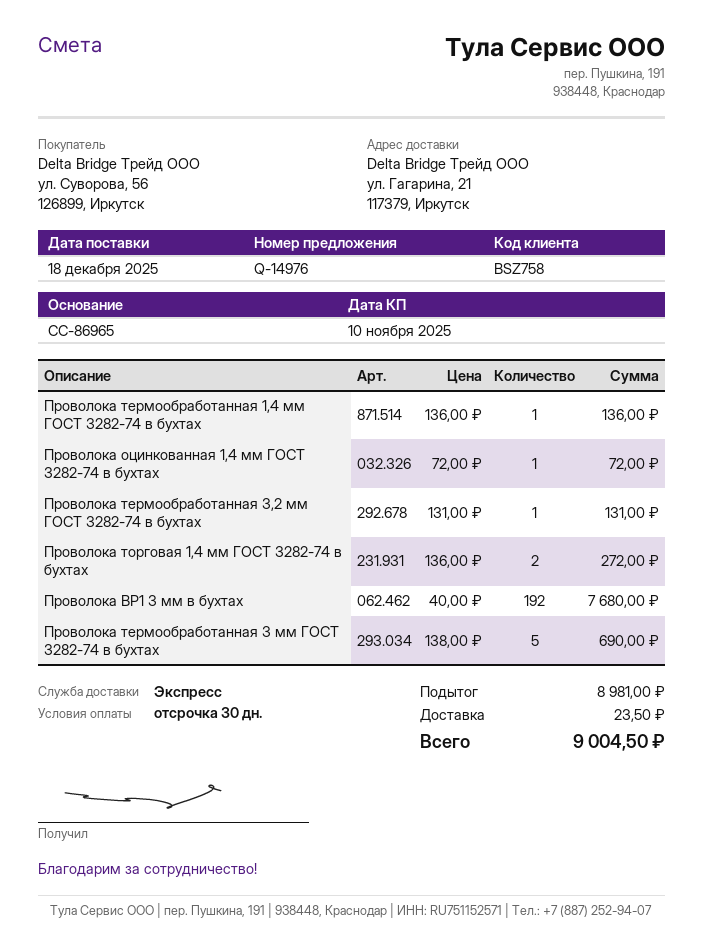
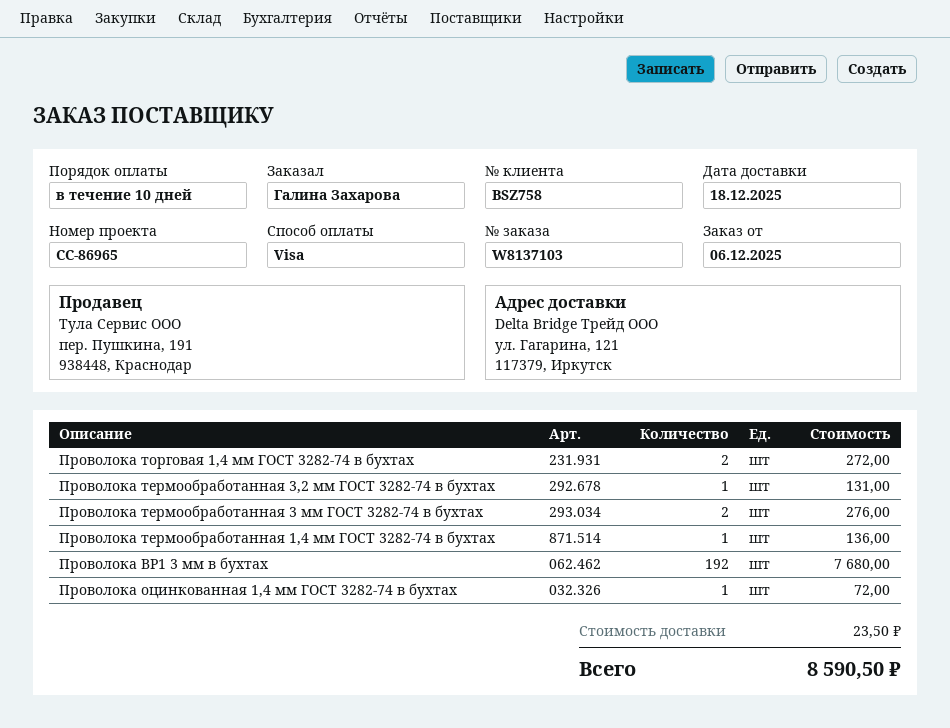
payment terms: 30 days -> 10 days
ship to: ул. Гагарина, 21, 117379, Иркутск -> ул. Гагарина, 121, 117379, Иркутск
Проволока термообработанная 3 мм ГОСТ 3282-74 в бухтах: 5 for 690.00 -> 2 for 276.00
total: 9004.50 -> 8590.50

